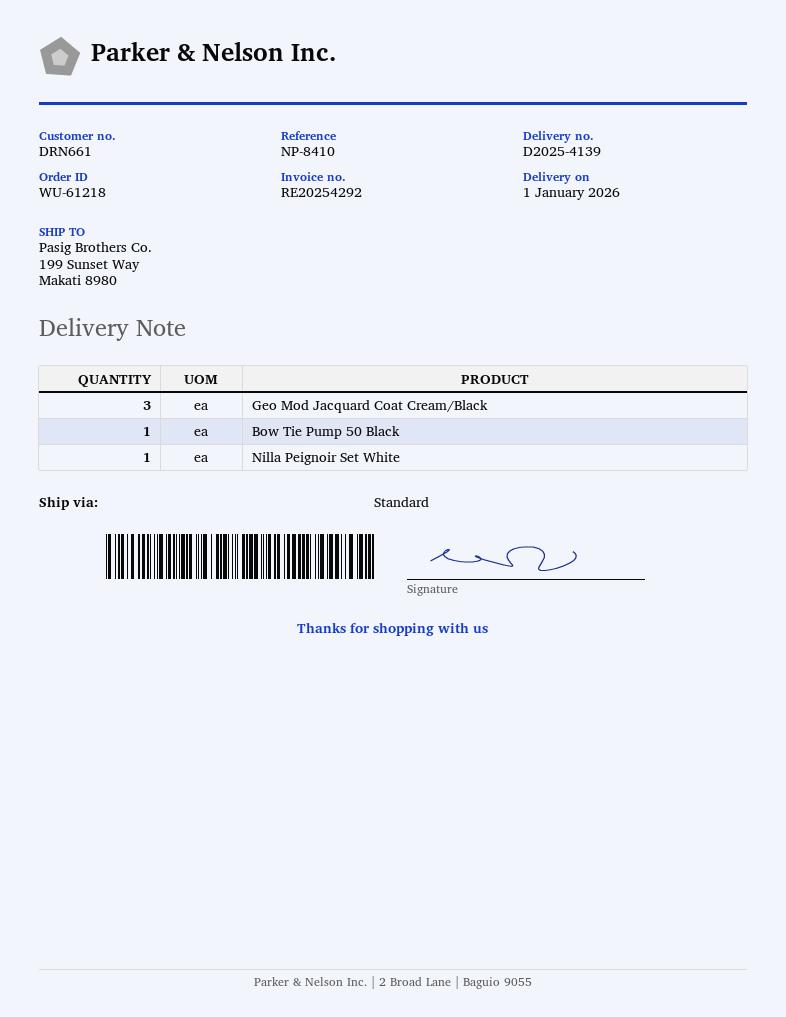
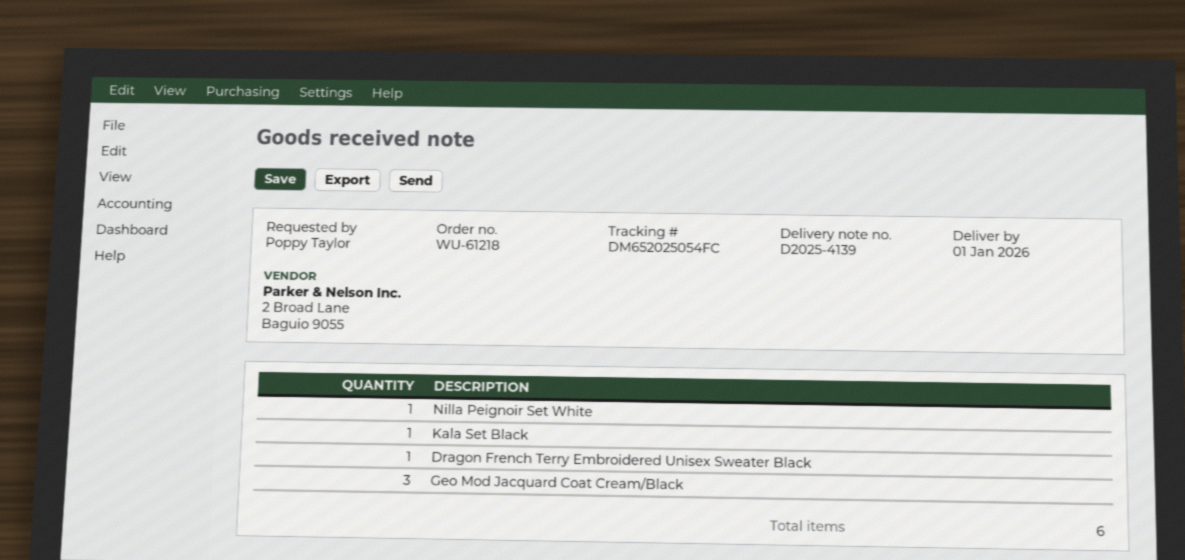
Bow Tie Pump 50 Black: 1 -> none
Kala Set Black: none -> 1
Dragon French Terry Embroidered Unisex Sweater Black: none -> 1

